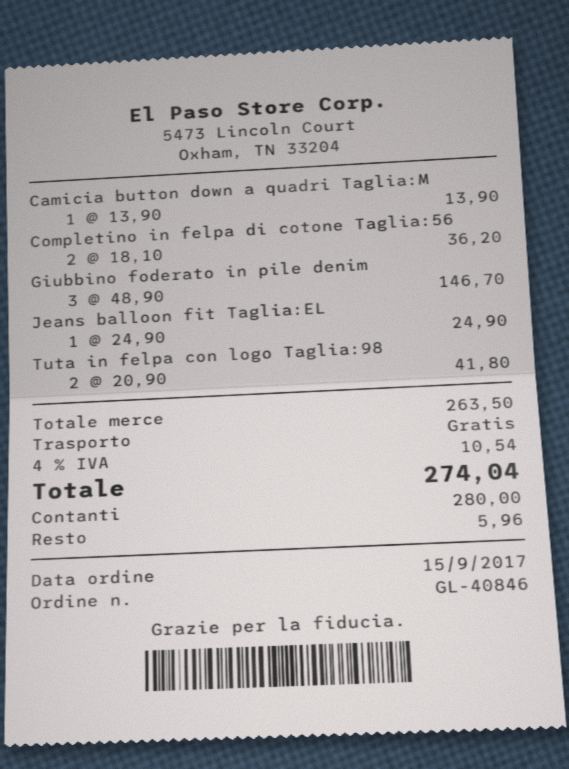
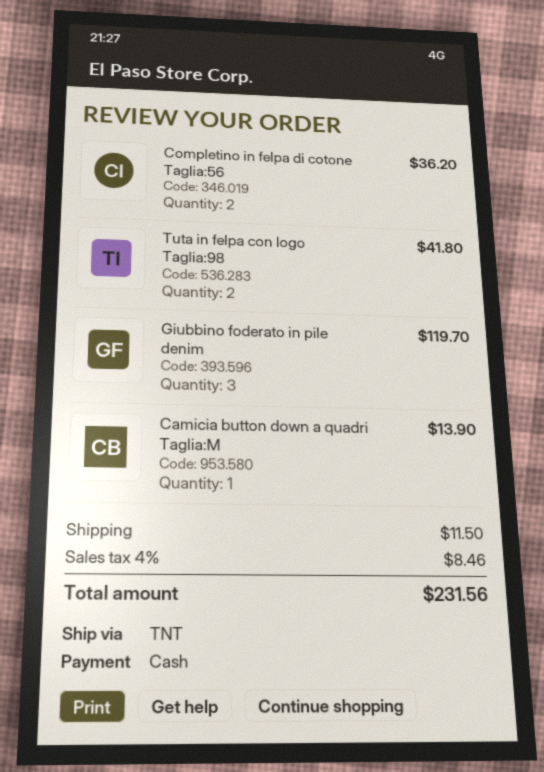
Giubbino foderato in pile denim: 3 for 146.70 -> 3 for 119.70
Jeans balloon fit Taglia:EL: 1 for 24.90 -> none
shipping: 0.00 -> 11.50
tax: 4% = 10.54 -> 4% = 8.46
total: 274.04 -> 231.56

